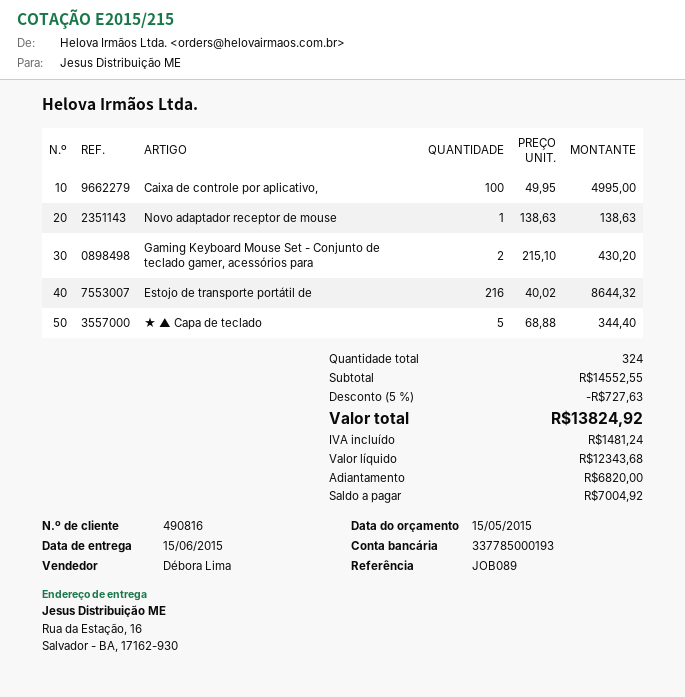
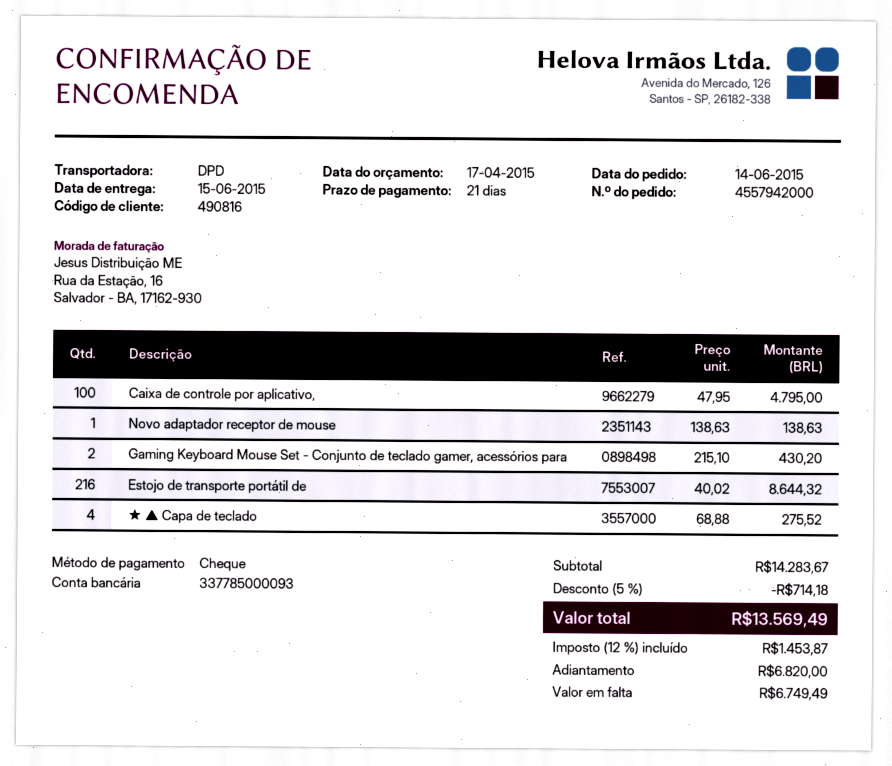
quote date: 2015-05-15 -> 2015-04-17
bank account: 337785000193 -> 337785000093
Caixa de controle por aplicativo,: 100 x 49.95 = 4995.00 -> 100 x 47.95 = 4795.00
★ ▲ Capa de teclado: 5 x 68.88 = 344.40 -> 4 x 68.88 = 275.52
subtotal: 14552.55 -> 14283.67
discount: 5% = 727.63 -> 5% = 714.18
tax: 1481.24 -> 1453.87
total: 13824.92 -> 13569.49
balance: 7004.92 -> 6749.49

